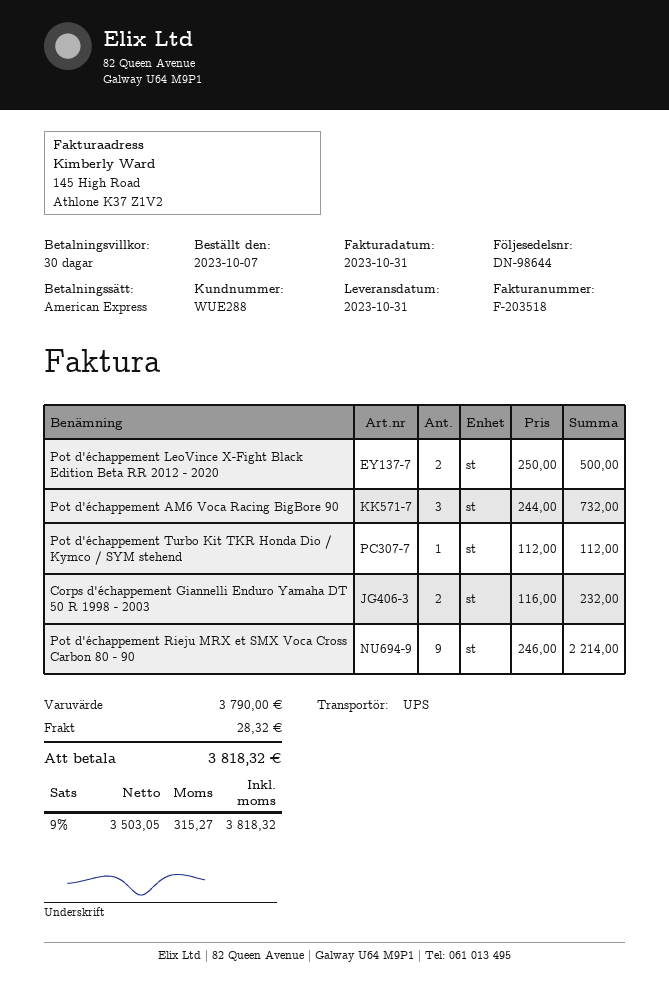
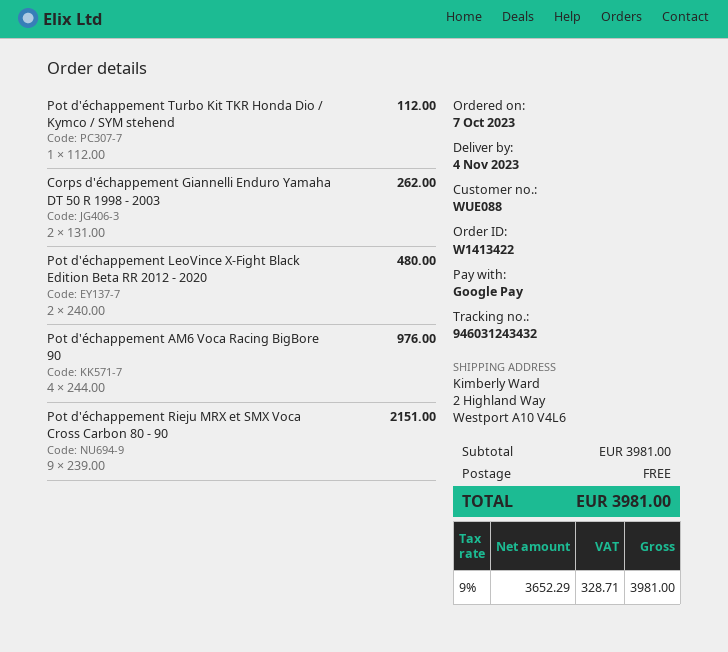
delivery date: 2023-10-31 -> 2023-11-04
customer number: WUE288 -> WUE088
payment method: American Express -> Google Pay
Pot d'échappement LeoVince X-Fight Black Edition Beta RR 2012 - 2020: 2 x 250.00 = 500.00 -> 2 x 240.00 = 480.00
Pot d'échappement AM6 Voca Racing BigBore 90: 3 x 244.00 = 732.00 -> 4 x 244.00 = 976.00
Corps d'échappement Giannelli Enduro Yamaha DT 50 R 1998 - 2003: 2 x 116.00 = 232.00 -> 2 x 131.00 = 262.00
Pot d'échappement Rieju MRX et SMX Voca Cross Carbon 80 - 90: 9 x 246.00 = 2214.00 -> 9 x 239.00 = 2151.00
subtotal: 3790.00 -> 3981.00
shipping: 28.32 -> 0.00
net: 3503.05 -> 3652.29
tax: 9% = 315.27 -> 9% = 328.71
total: 3818.32 -> 3981.00

